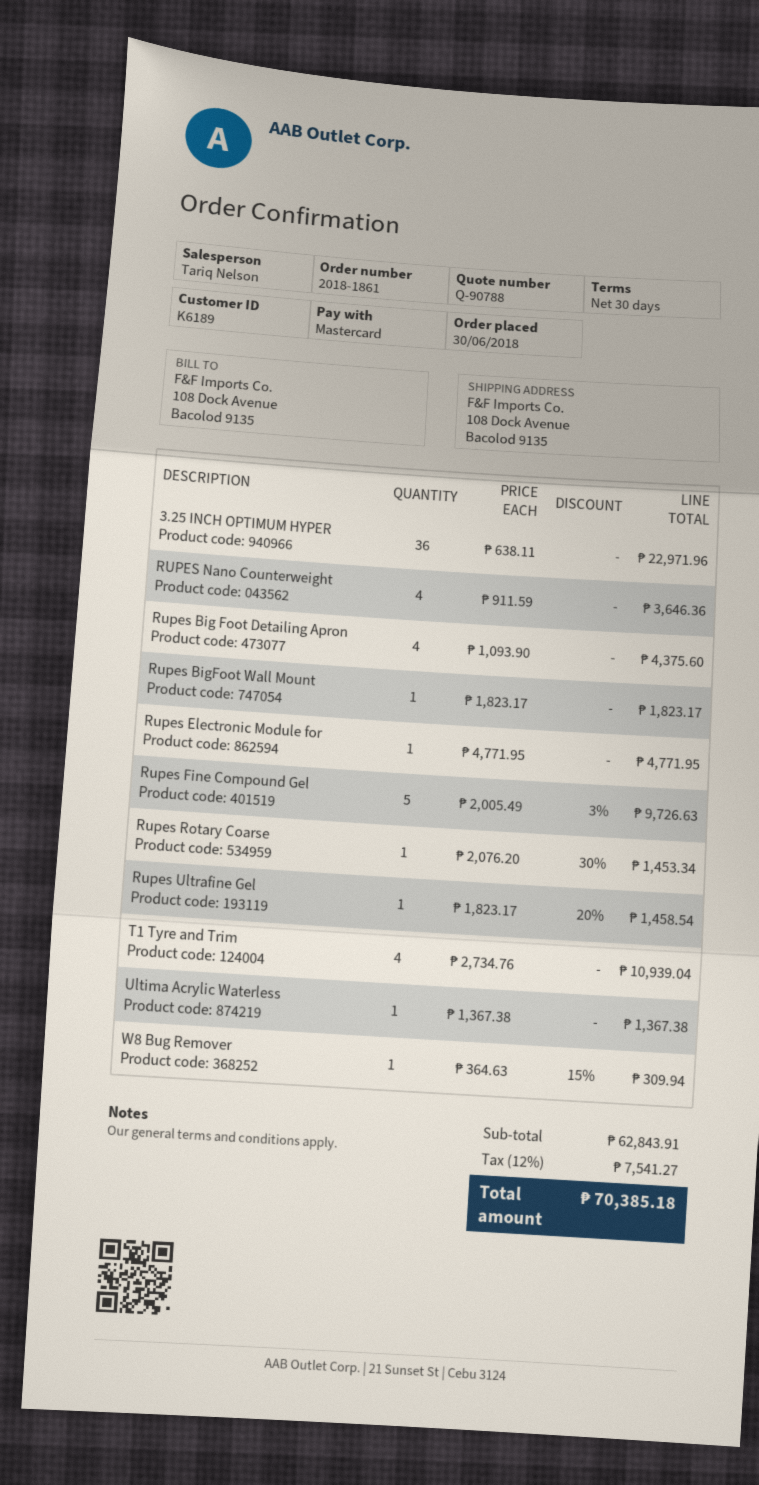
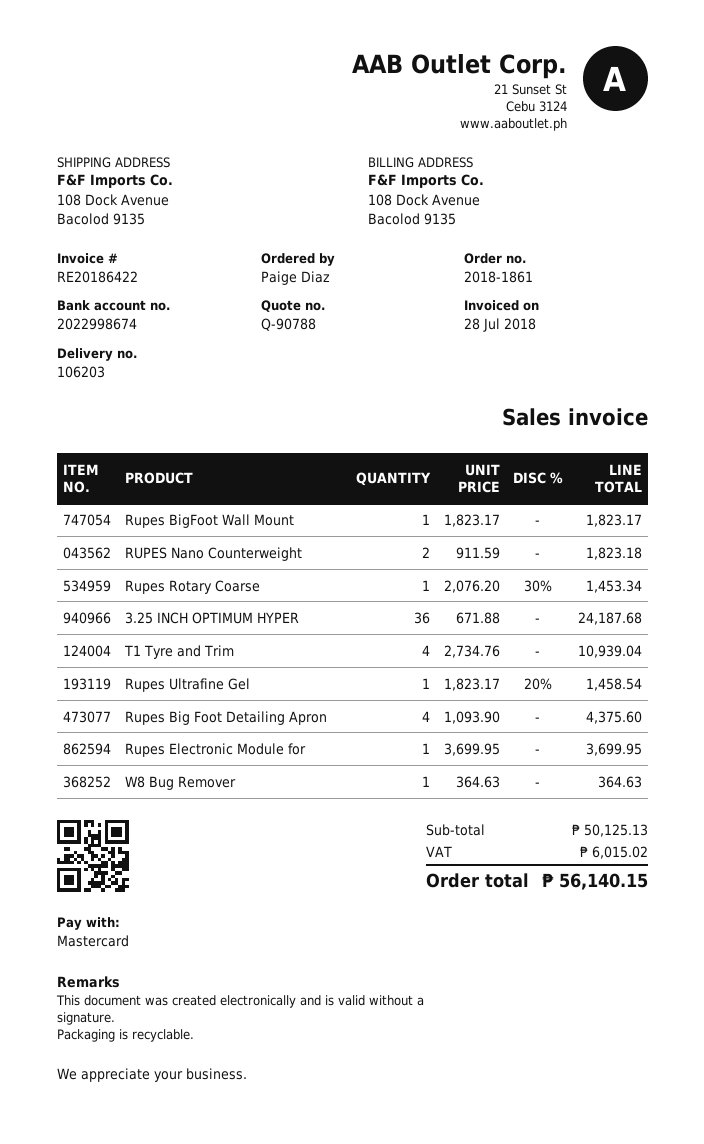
3.25 INCH OPTIMUM HYPER: 36 x 638.11 = 22971.96 -> 36 x 671.88 = 24187.68
RUPES Nano Counterweight: 4 x 911.59 = 3646.36 -> 2 x 911.59 = 1823.18
Rupes Electronic Module for: 1 x 4771.95 = 4771.95 -> 1 x 3699.95 = 3699.95
Rupes Fine Compound Gel: 5 x 2005.49 - 3% = 9726.63 -> none
Ultima Acrylic Waterless: 1 x 1367.38 = 1367.38 -> none
W8 Bug Remover: 1 x 364.63 - 15% = 309.94 -> 1 x 364.63 = 364.63
subtotal: 62843.91 -> 50125.13
tax: 7541.27 -> 6015.02
total: 70385.18 -> 56140.15

